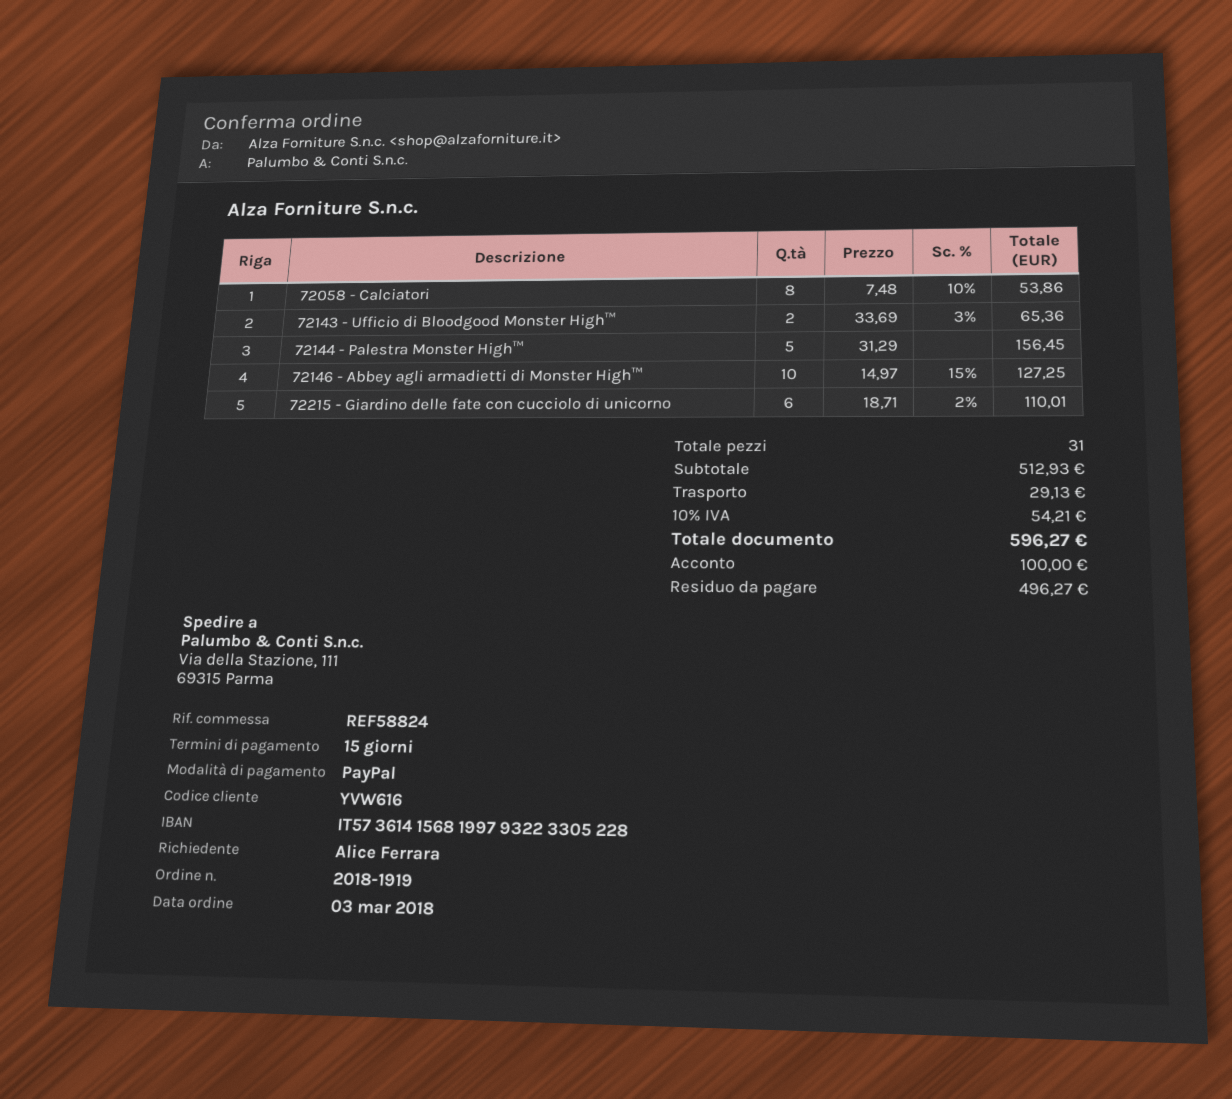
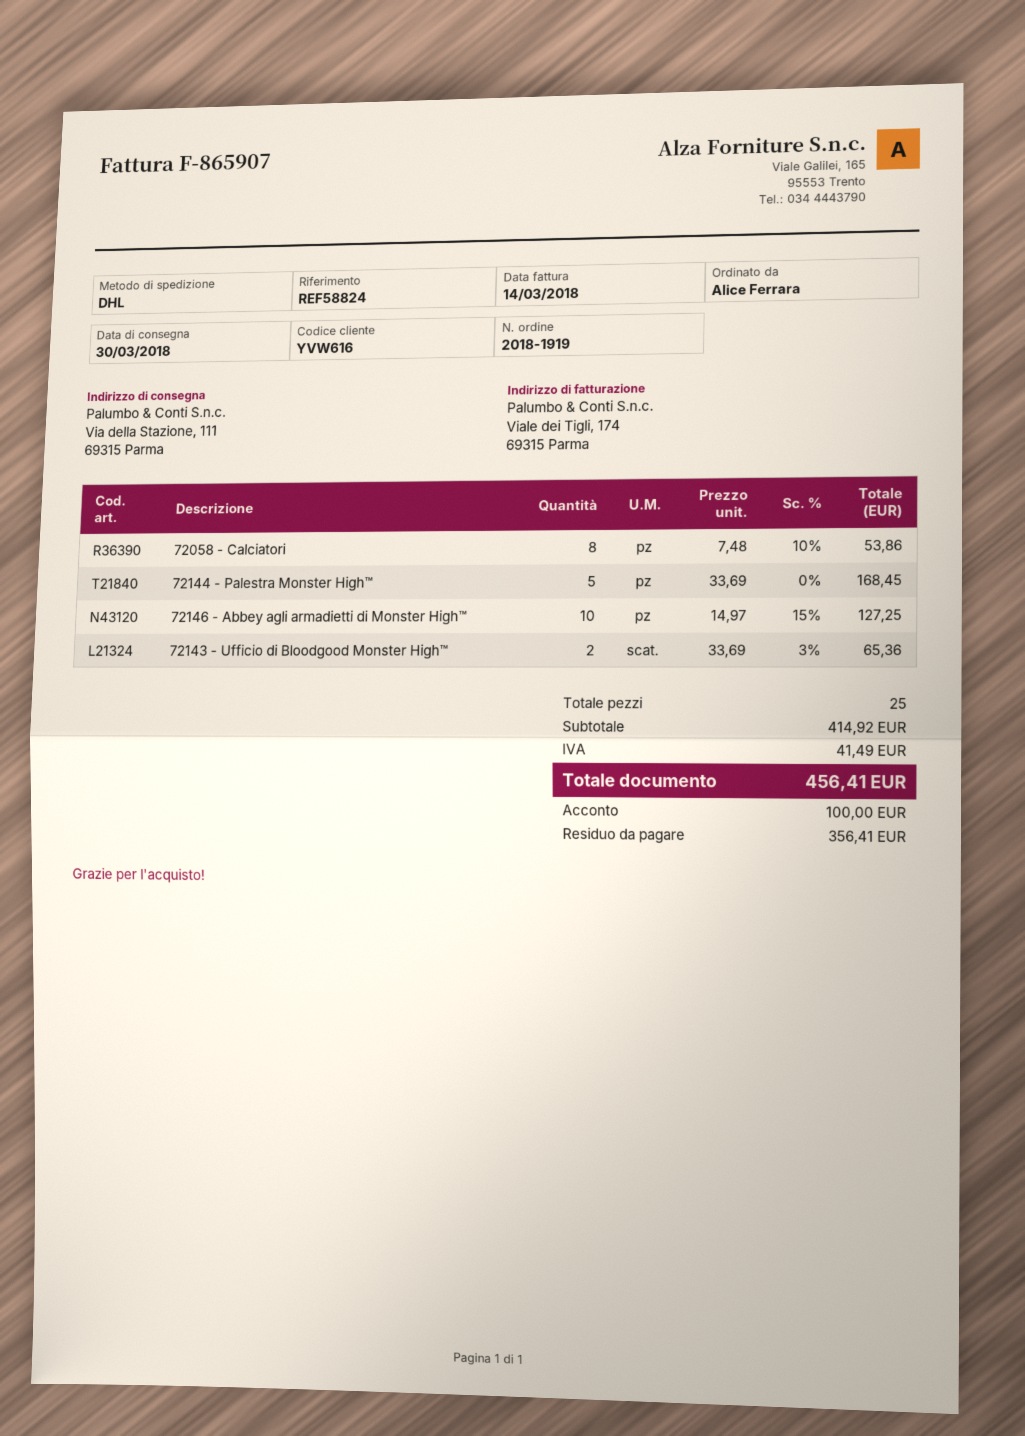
72144 - Palestra Monster High™: 5 x 31.29 = 156.45 -> 5 x 33.69 = 168.45
72215 - Giardino delle fate con cucciolo di unicorno: 6 x 18.71 - 2% = 110.01 -> none
total quantity: 31 -> 25
subtotal: 512.93 -> 414.92
shipping: 29.13 -> none
tax: 54.21 -> 41.49
total: 596.27 -> 456.41
balance: 496.27 -> 356.41

